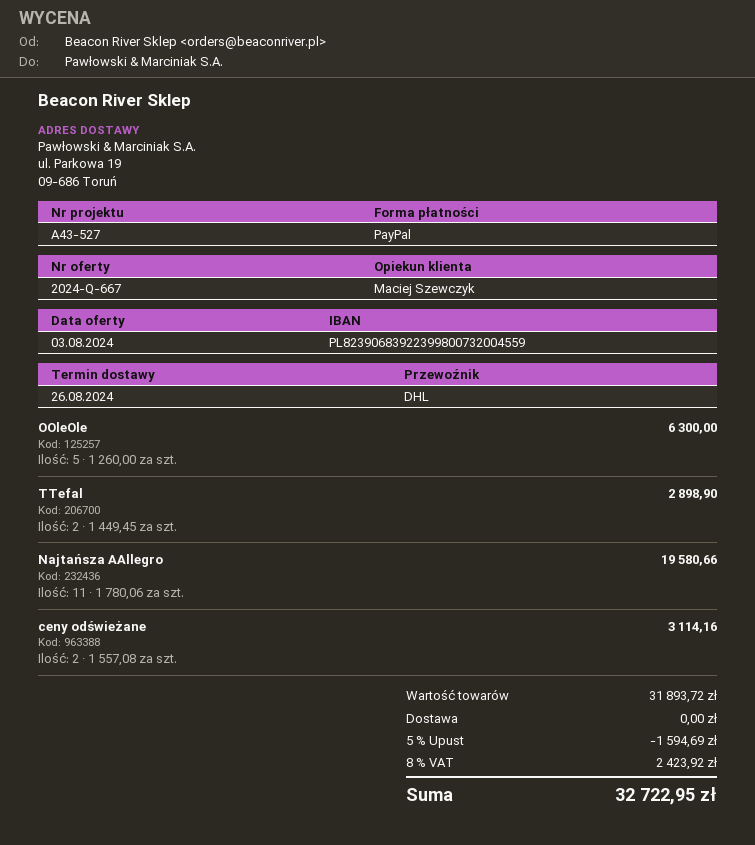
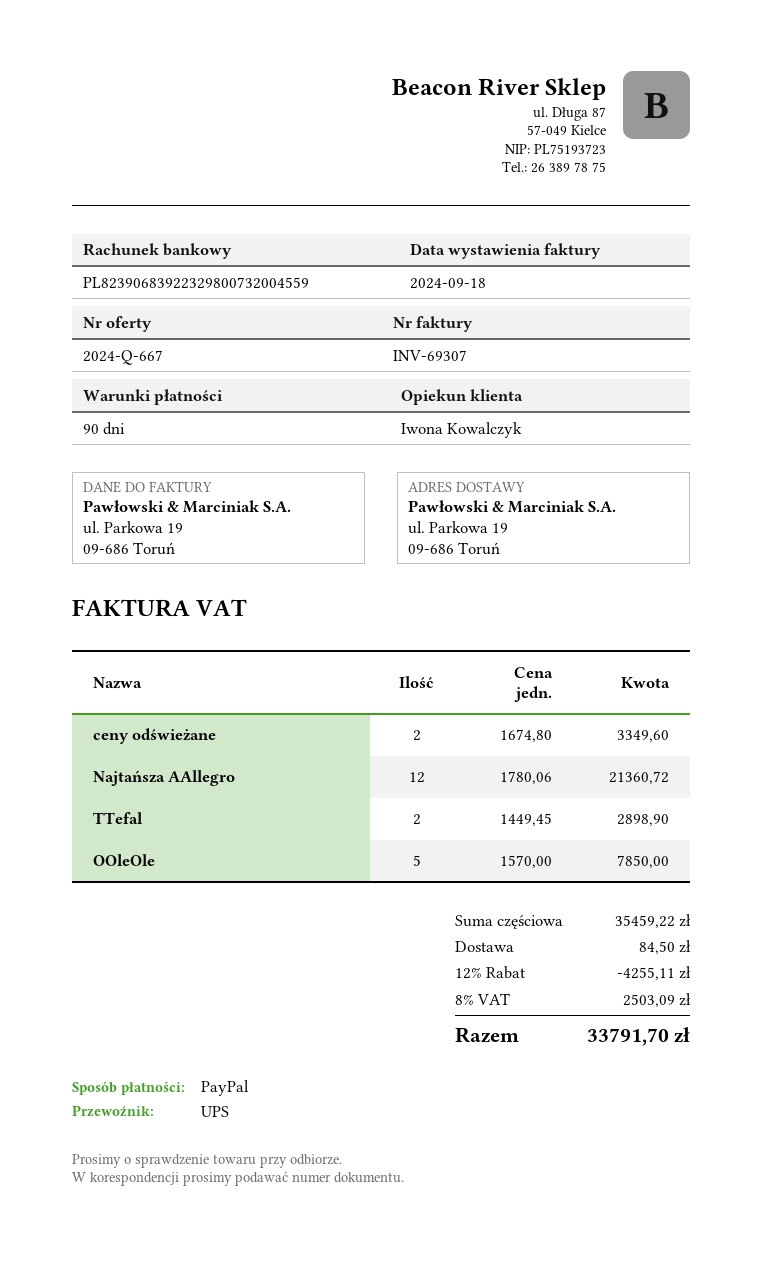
sales rep: Maciej Szewczyk -> Iwona Kowalczyk
bank account: PL82390683922399800732004559 -> PL82390683922329800732004559
shipping method: DHL -> UPS
OOleOle: 5 x 1260.00 = 6300.00 -> 5 x 1570.00 = 7850.00
Najtańsza AAllegro: 11 x 1780.06 = 19580.66 -> 12 x 1780.06 = 21360.72
ceny odświeżane: 2 x 1557.08 = 3114.16 -> 2 x 1674.80 = 3349.60
subtotal: 31893.72 -> 35459.22
discount: 5% = 1594.69 -> 12% = 4255.11
shipping: 0.00 -> 84.50
tax: 8% = 2423.92 -> 8% = 2503.09
total: 32722.95 -> 33791.70

